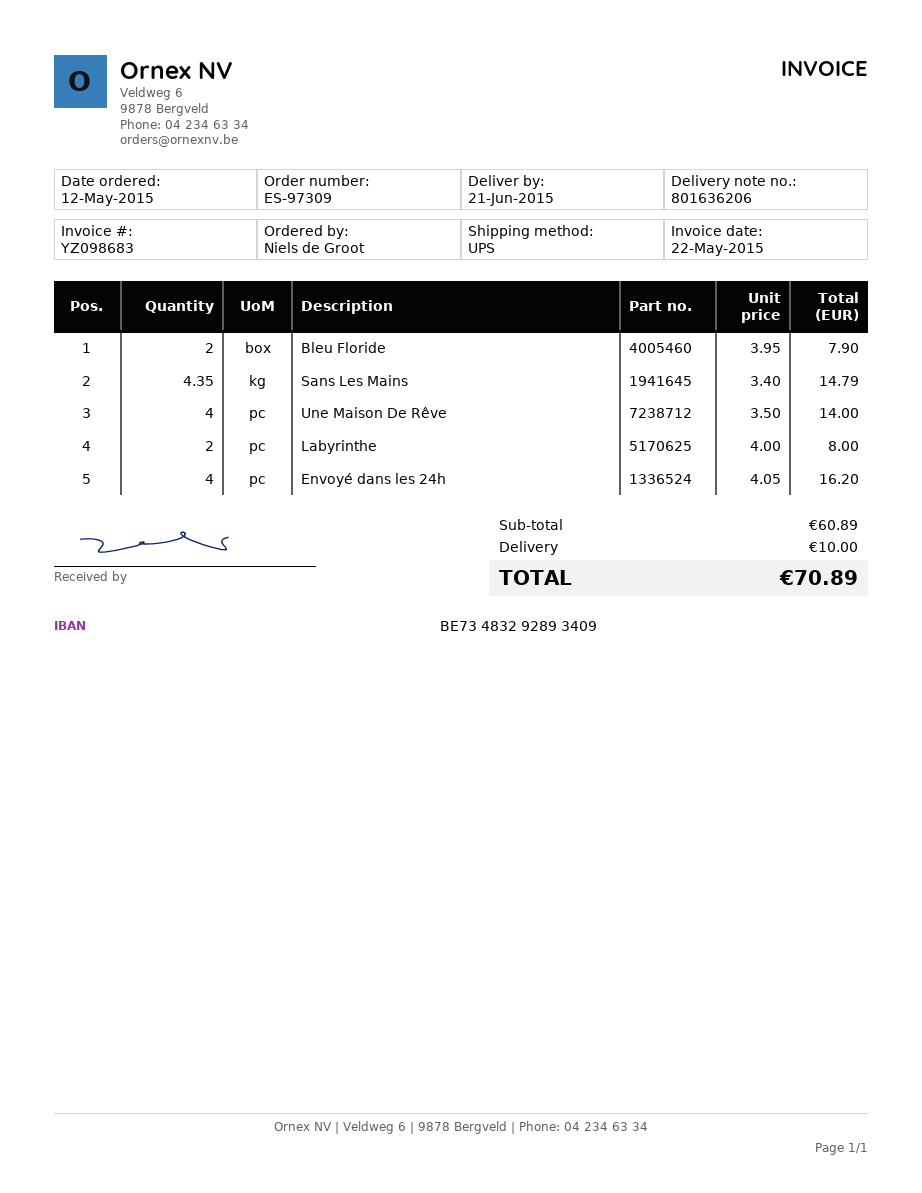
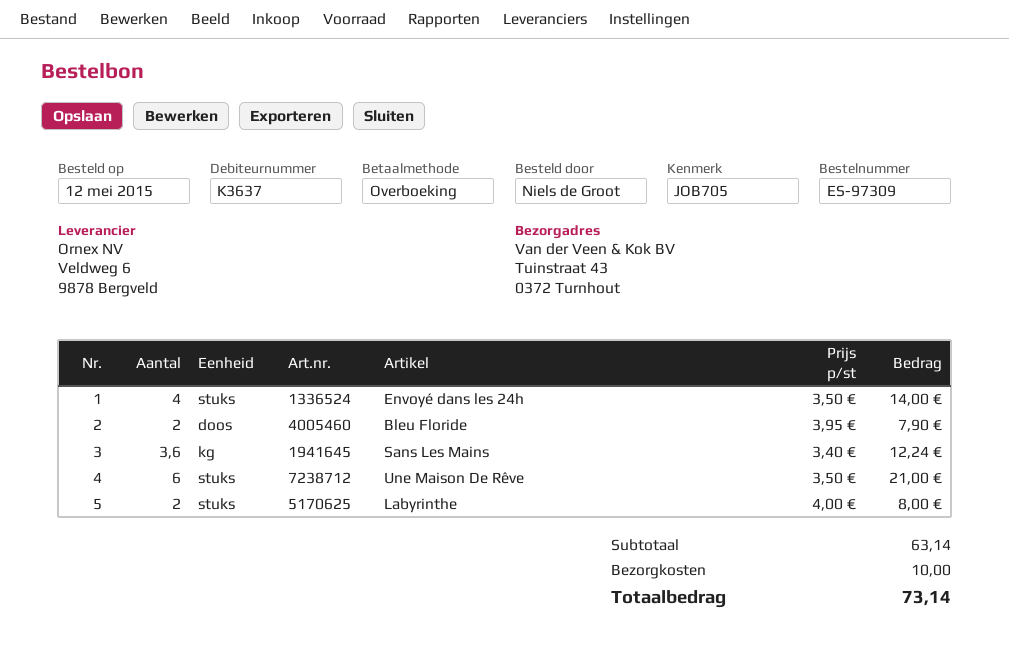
Sans Les Mains: 4.35 x 3.40 = 14.79 -> 3.6 x 3.40 = 12.24
Une Maison De Rêve: 4 x 3.50 = 14.00 -> 6 x 3.50 = 21.00
Envoyé dans les 24h: 4 x 4.05 = 16.20 -> 4 x 3.50 = 14.00
subtotal: 60.89 -> 63.14
total: 70.89 -> 73.14

